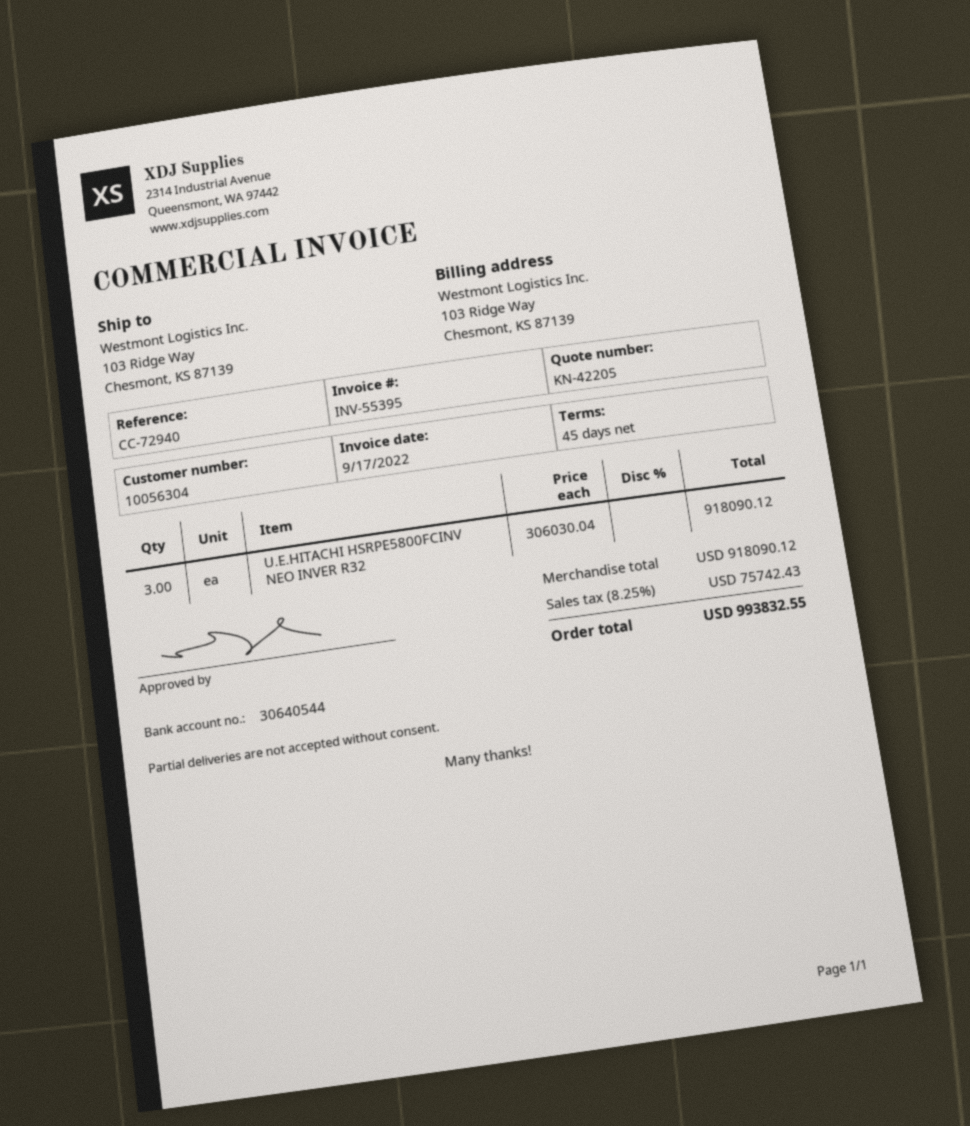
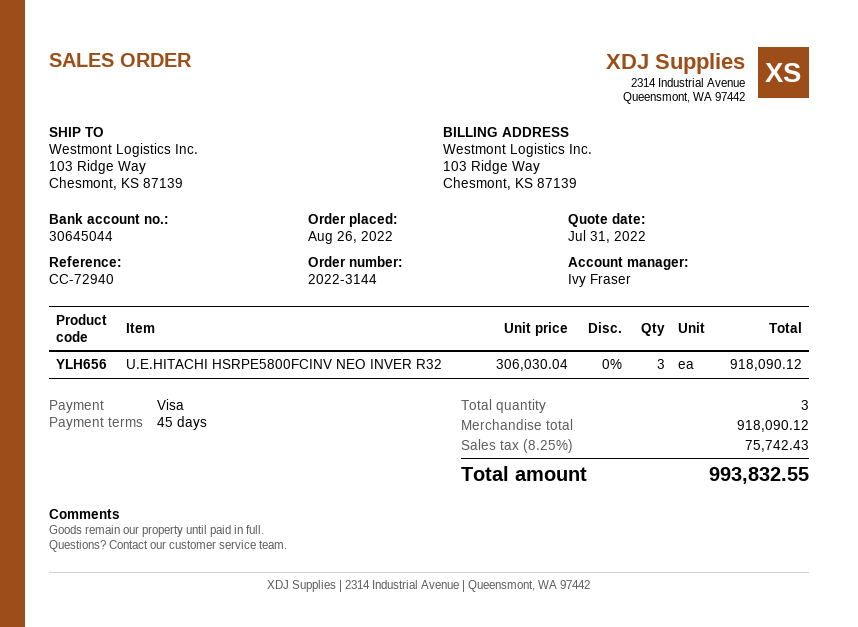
bank account: 30640544 -> 30645044

